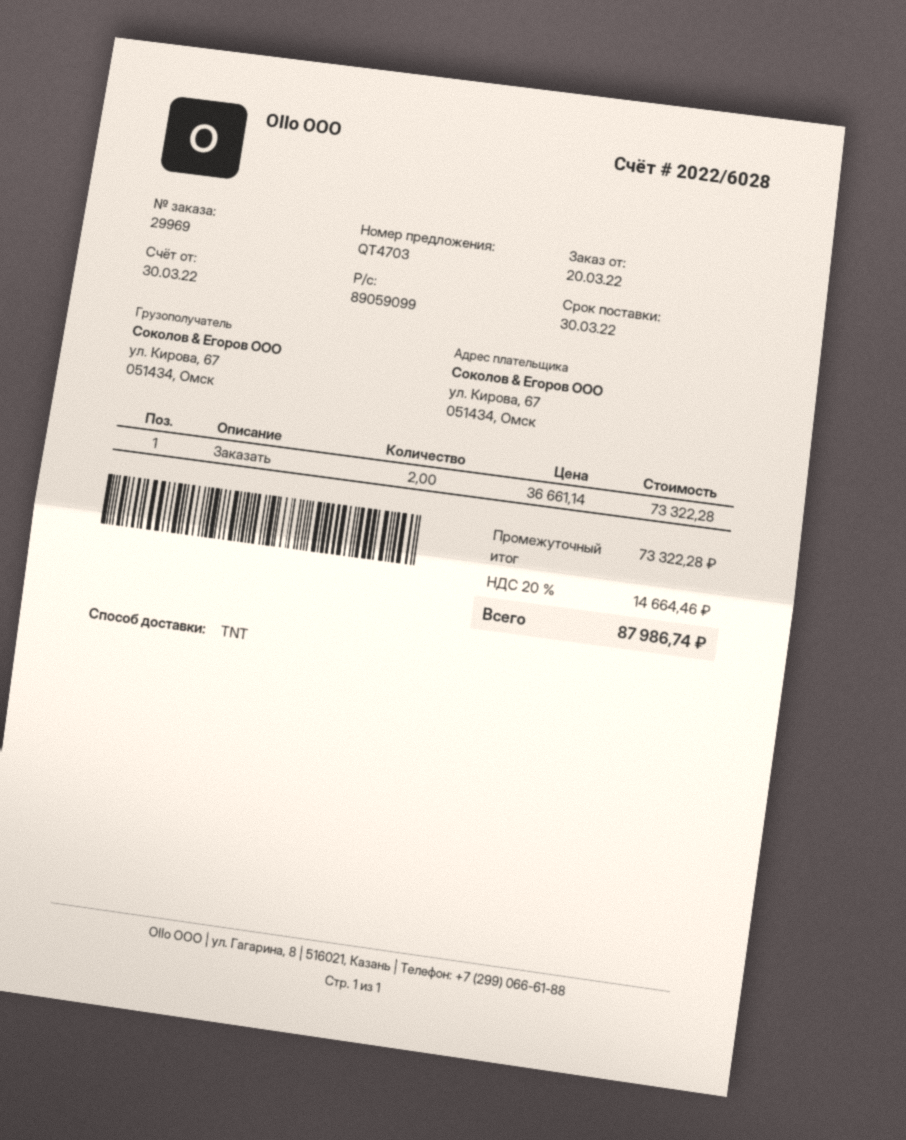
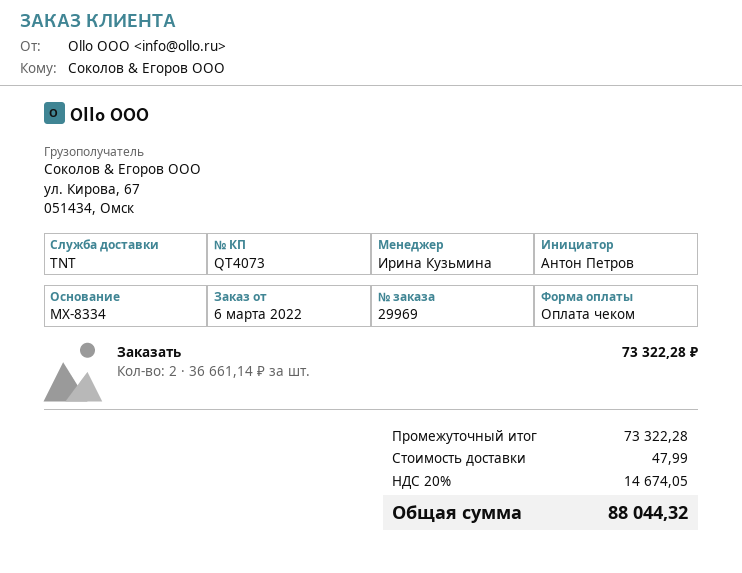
quote number: QT4703 -> QT4073
order date: 2022-03-20 -> 2022-03-06
shipping: none -> 47.99
tax: 20% = 14664.46 -> 20% = 14674.05
total: 87986.74 -> 88044.32

